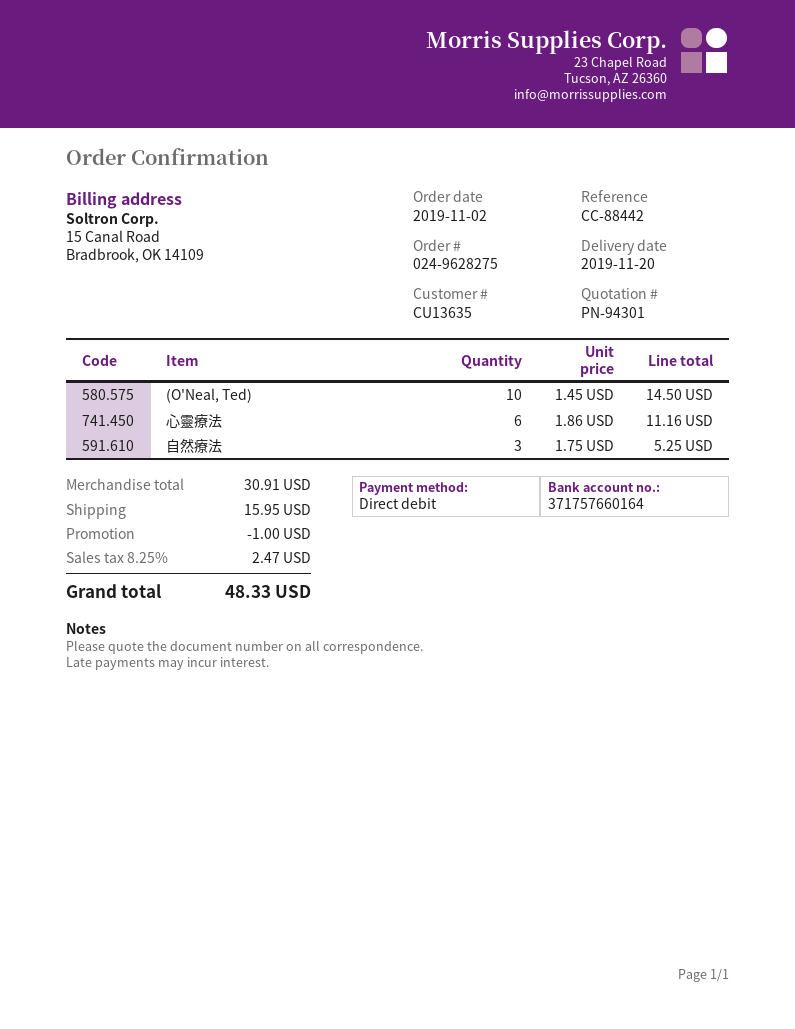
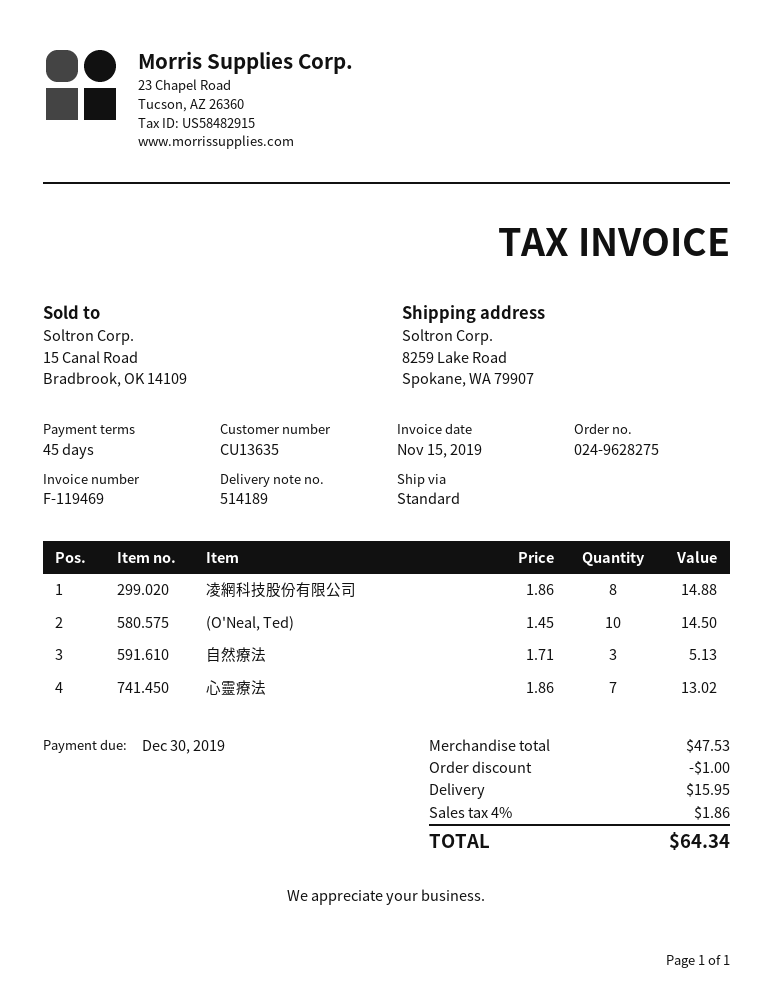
心靈療法: 6 x 1.86 = 11.16 -> 7 x 1.86 = 13.02
自然療法: 3 x 1.75 = 5.25 -> 3 x 1.71 = 5.13
凌網科技股份有限公司: none -> 8 x 1.86 = 14.88
subtotal: 30.91 -> 47.53
tax: 8.25% = 2.47 -> 4% = 1.86
total: 48.33 -> 64.34

